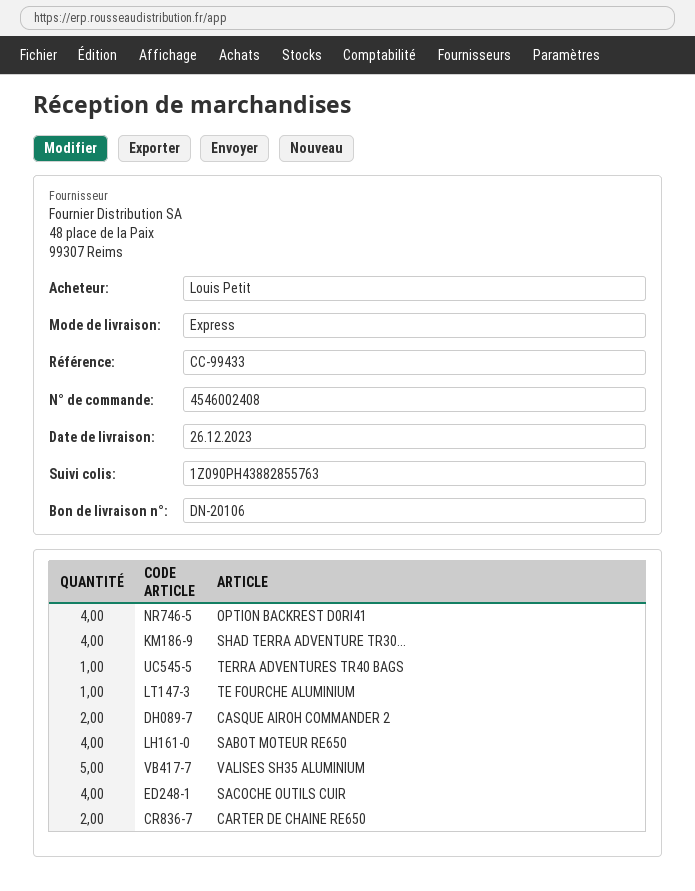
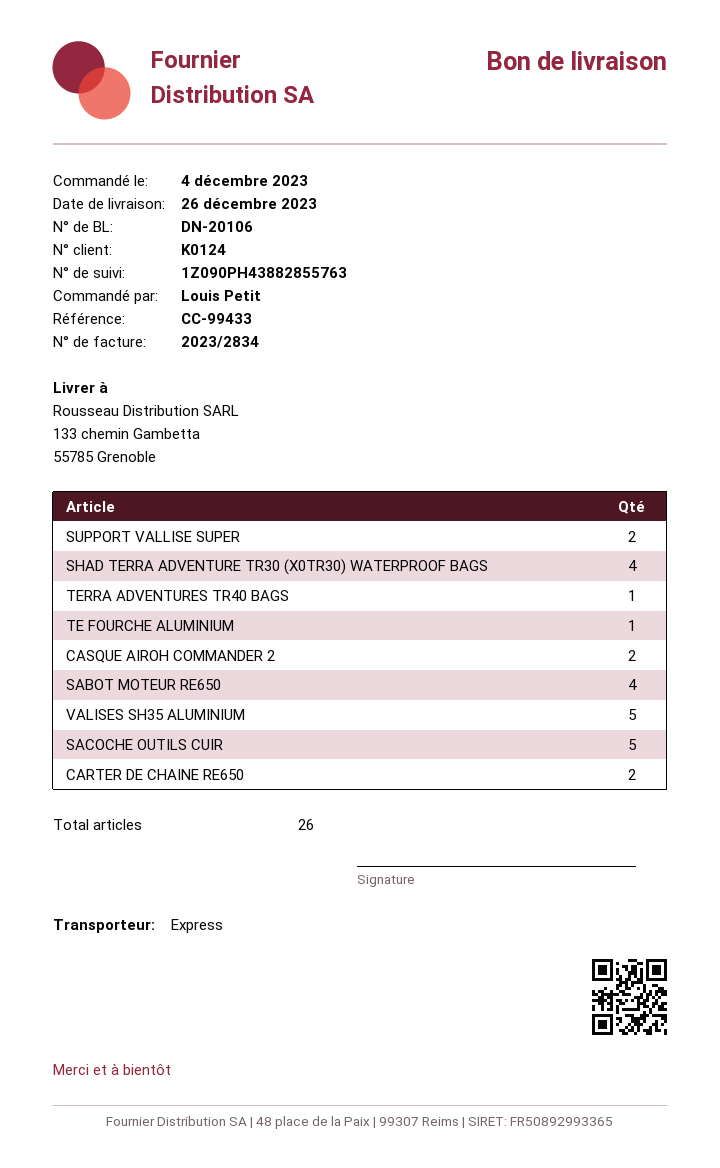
OPTION BACKREST D0RI41: 4 -> none
SACOCHE OUTILS CUIR: 4 -> 5
SUPPORT VALLISE SUPER: none -> 2

